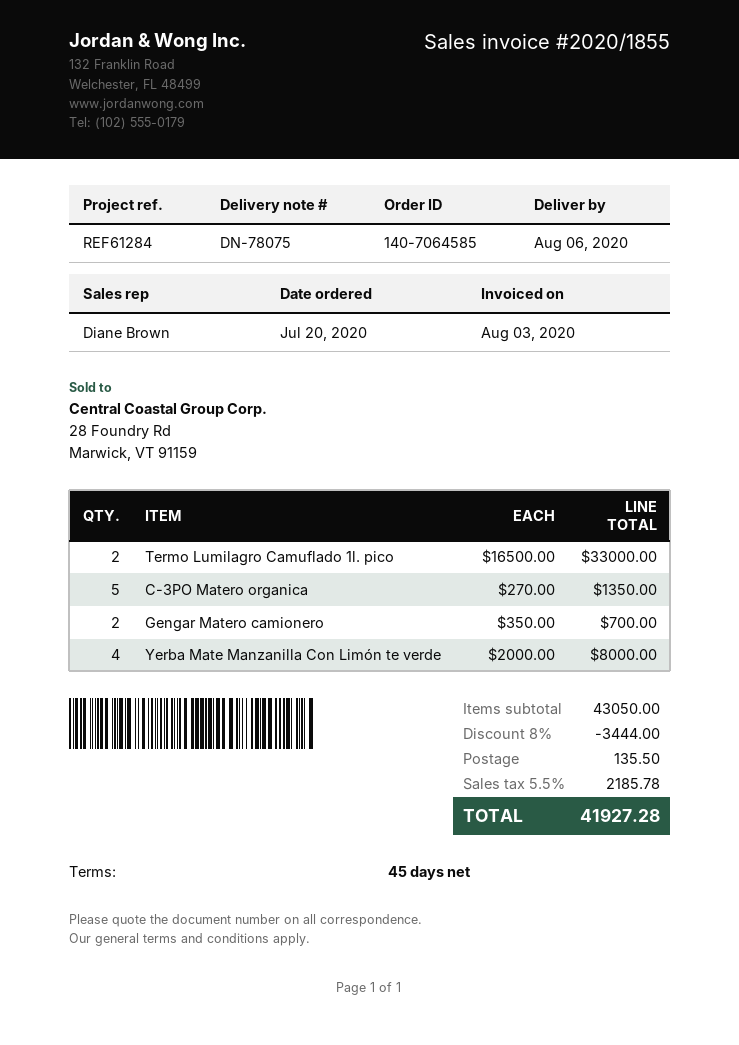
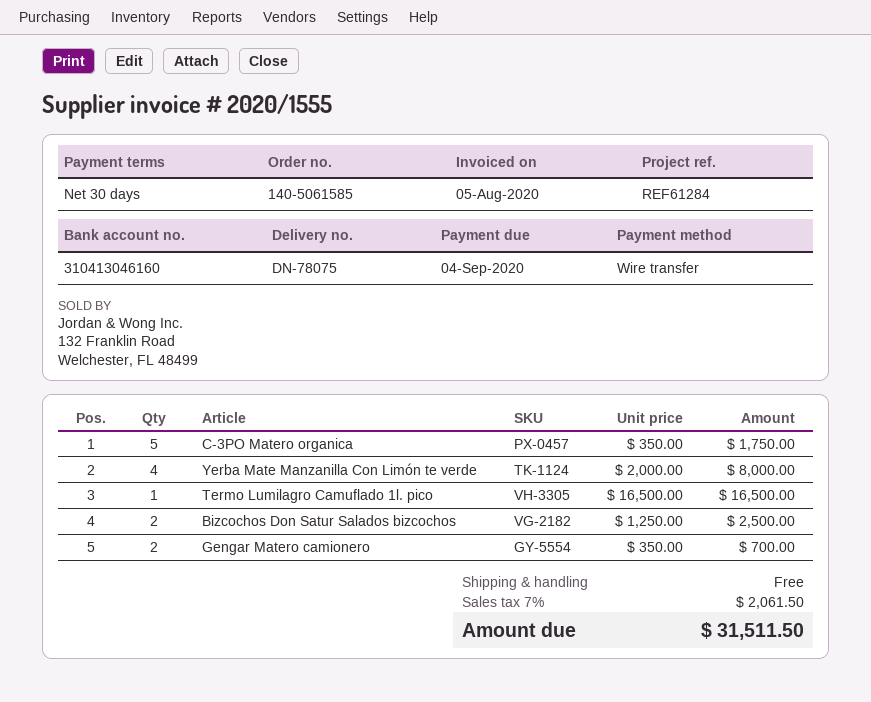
order number: 140-7064585 -> 140-5061585
invoice number: 2020/1855 -> 2020/1555
invoice date: 2020-08-03 -> 2020-08-05
payment terms: 45 days -> 30 days
Termo Lumilagro Camuflado 1l. pico: 2 x 16500.00 = 33000.00 -> 1 x 16500.00 = 16500.00
C-3PO Matero organica: 5 x 270.00 = 1350.00 -> 5 x 350.00 = 1750.00
Bizcochos Don Satur Salados bizcochos: none -> 2 x 1250.00 = 2500.00
discount: 8% = 3444.00 -> none
shipping: 135.50 -> 0.00
tax: 5.5% = 2185.78 -> 7% = 2061.50
total: 41927.28 -> 31511.50

